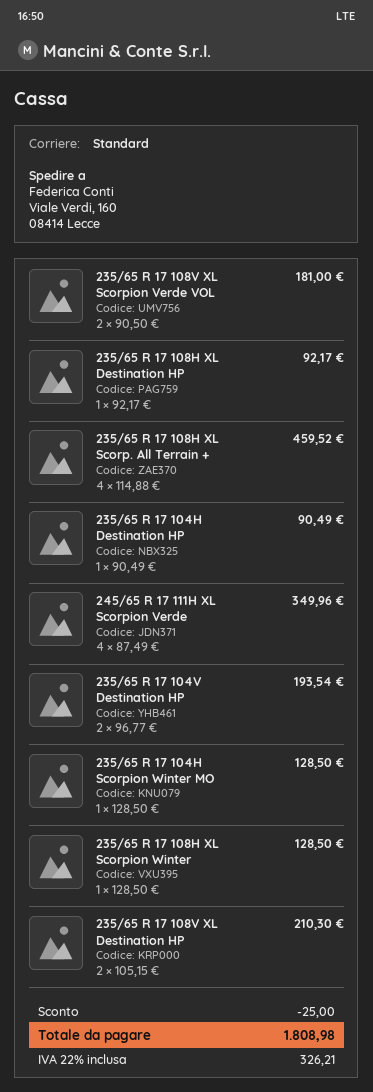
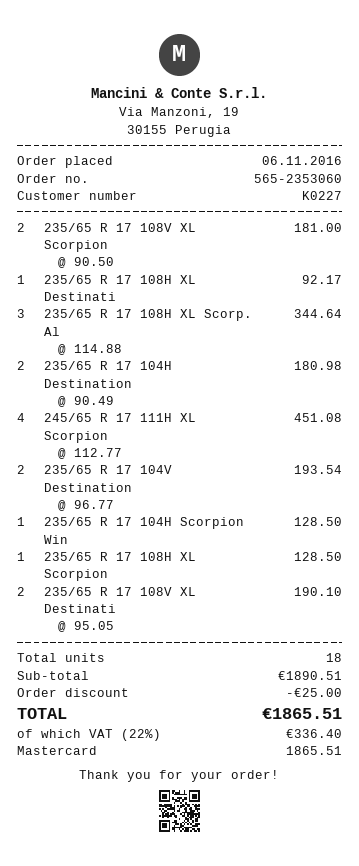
235/65 R 17 108H XL Scorp. All Terrain +: 4 x 114.88 = 459.52 -> 3 x 114.88 = 344.64
235/65 R 17 104H Destination HP: 1 x 90.49 = 90.49 -> 2 x 90.49 = 180.98
245/65 R 17 111H XL Scorpion Verde: 4 x 87.49 = 349.96 -> 4 x 112.77 = 451.08
235/65 R 17 108V XL Destination HP: 2 x 105.15 = 210.30 -> 2 x 95.05 = 190.10
tax: 22% = 326.21 -> 22% = 336.40
total: 1808.98 -> 1865.51

